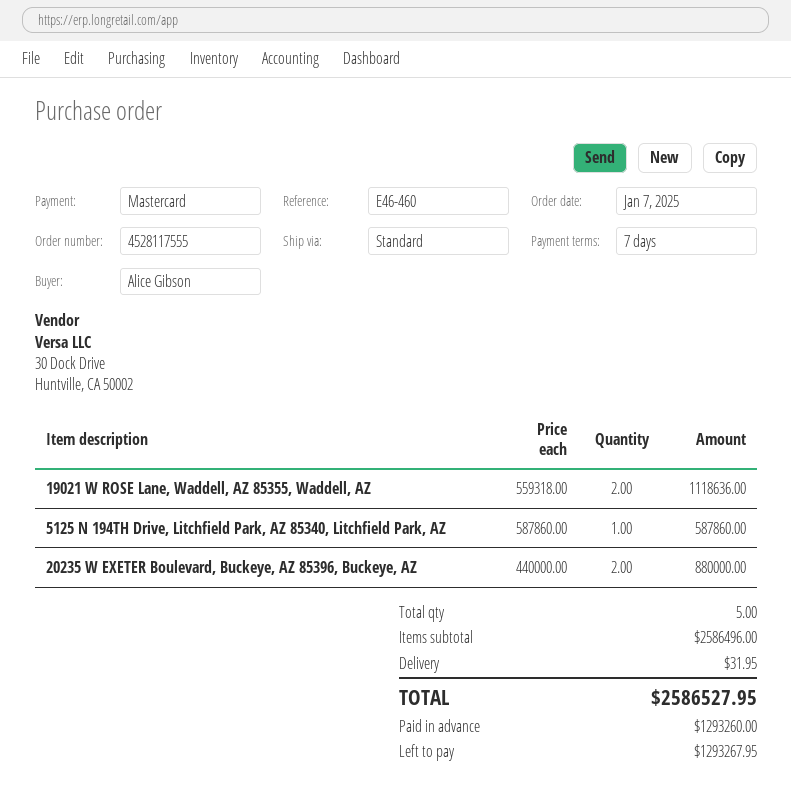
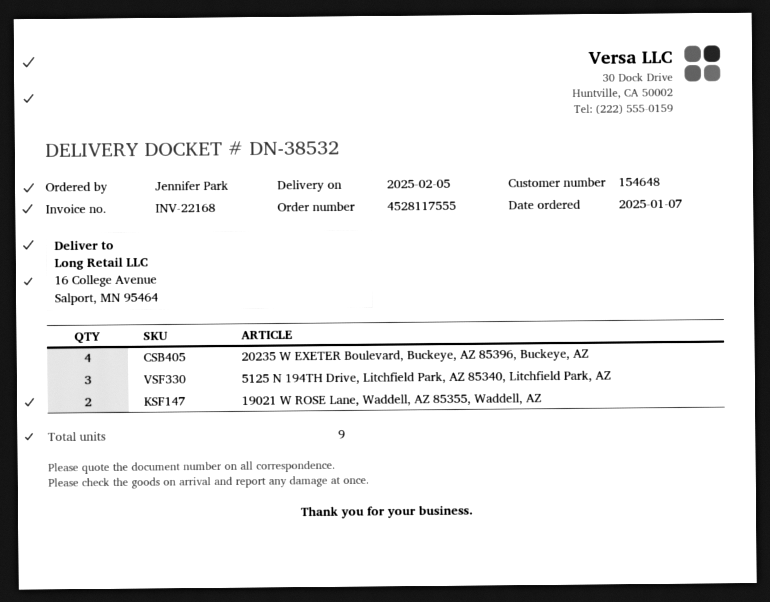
ordered by: Alice Gibson -> Jennifer Park
5125 N 194TH Drive, Litchfield Park, AZ 85340, Litchfield Park, AZ: 1 -> 3
20235 W EXETER Boulevard, Buckeye, AZ 85396, Buckeye, AZ: 2 -> 4
total quantity: 5 -> 9

